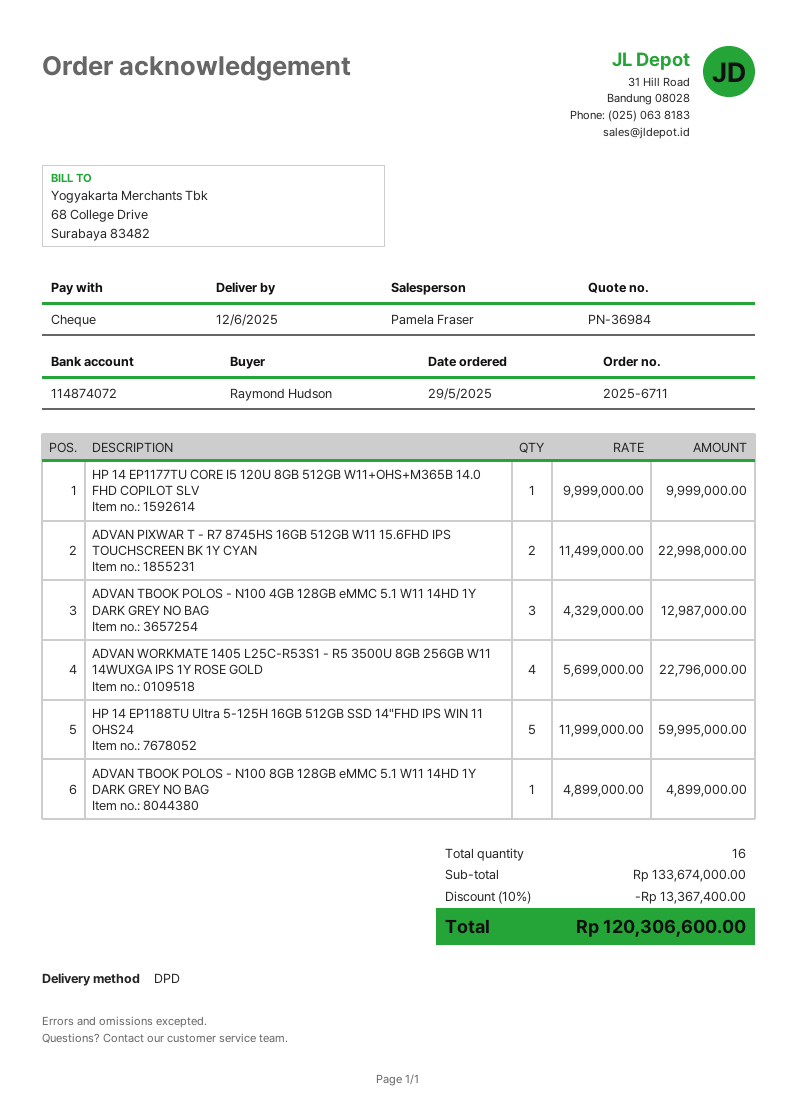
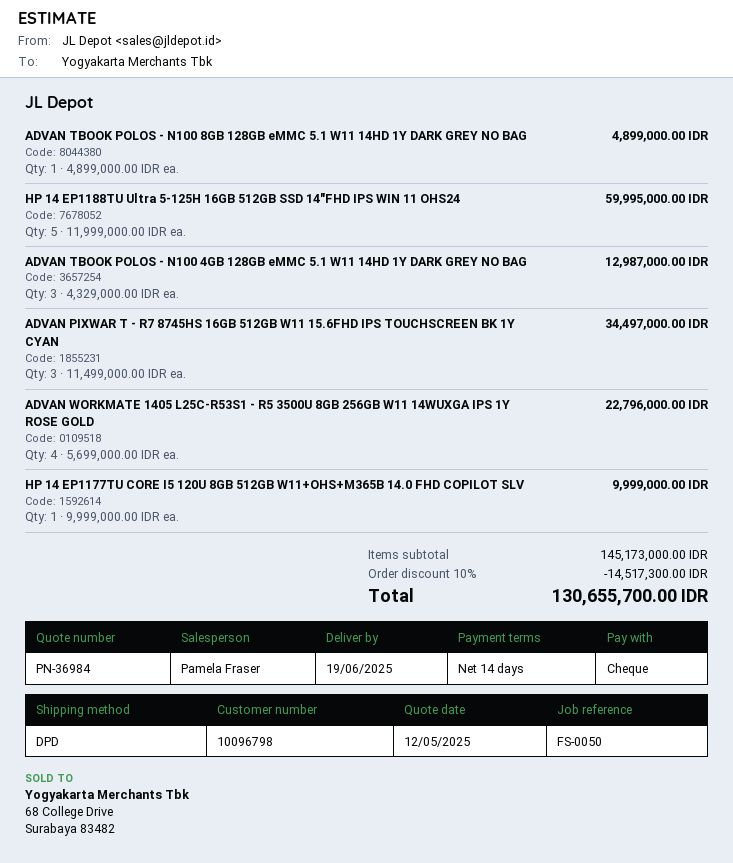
delivery date: 2025-06-12 -> 2025-06-19
ADVAN PIXWAR T - R7 8745HS 16GB 512GB W11 15.6FHD IPS TOUCHSCREEN BK 1Y CYAN: 2 x 11499000.00 = 22998000.00 -> 3 x 11499000.00 = 34497000.00
subtotal: 133674000.00 -> 145173000.00
discount: 10% = 13367400.00 -> 10% = 14517300.00
total: 120306600.00 -> 130655700.00

